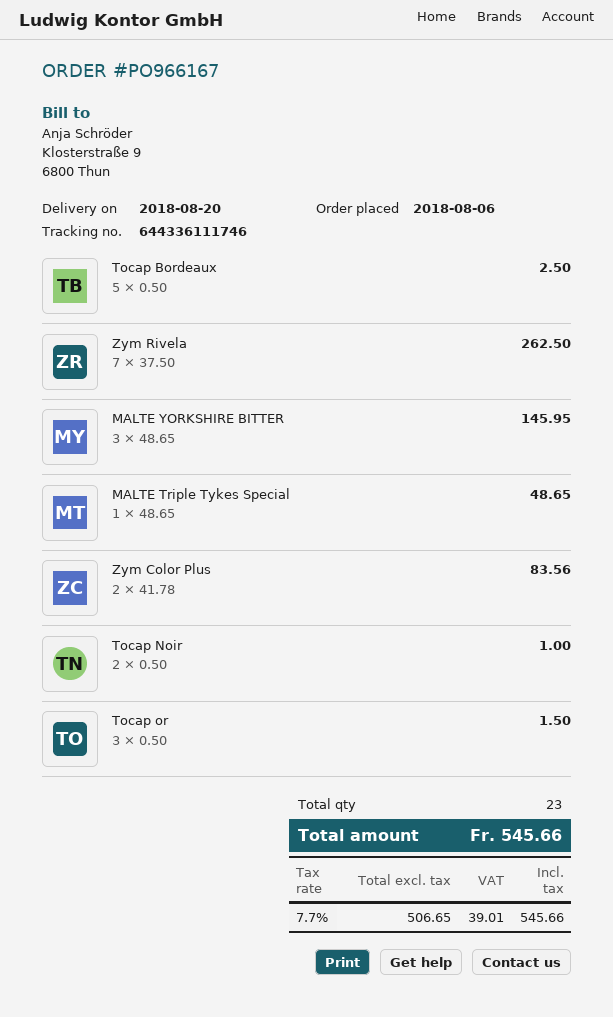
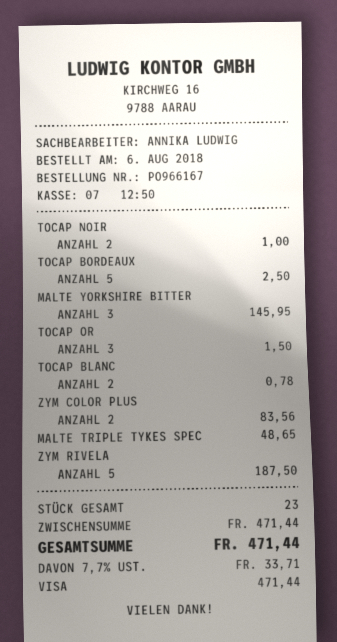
Zym Rivela: 7 for 262.50 -> 5 for 187.50
TOCAP BLANC: none -> 2 for 0.78
tax: 7.7% = 39.01 -> 7.7% = 33.71
total: 545.66 -> 471.44

